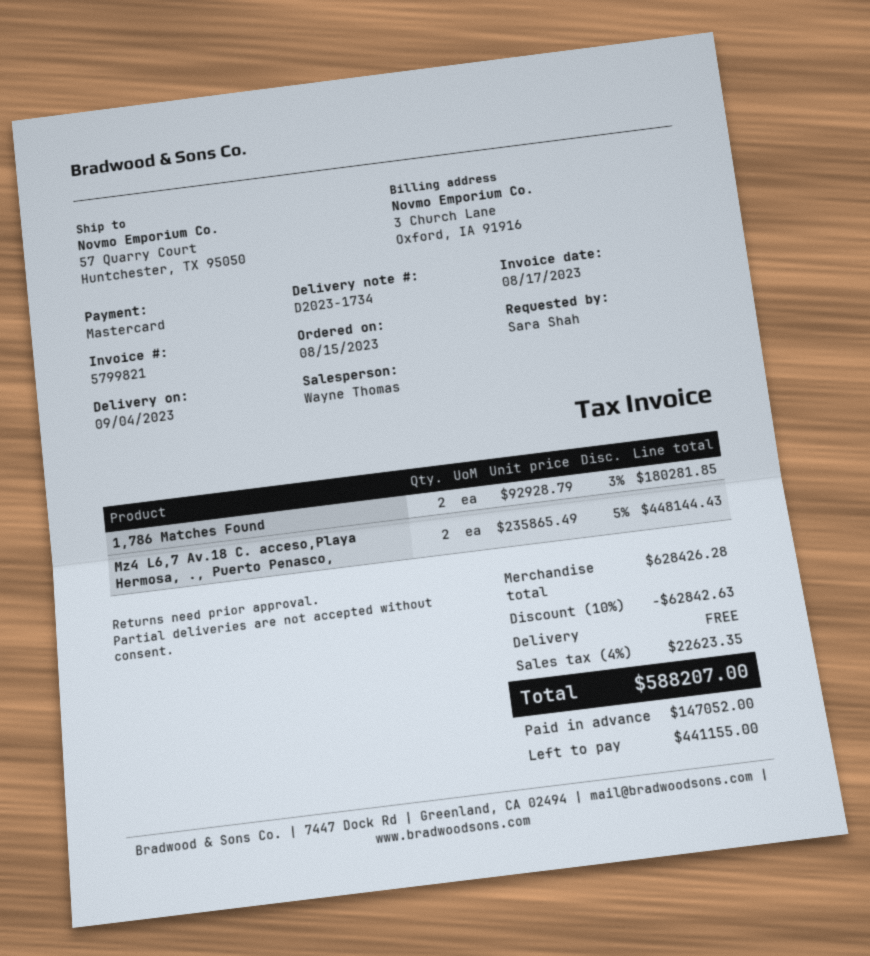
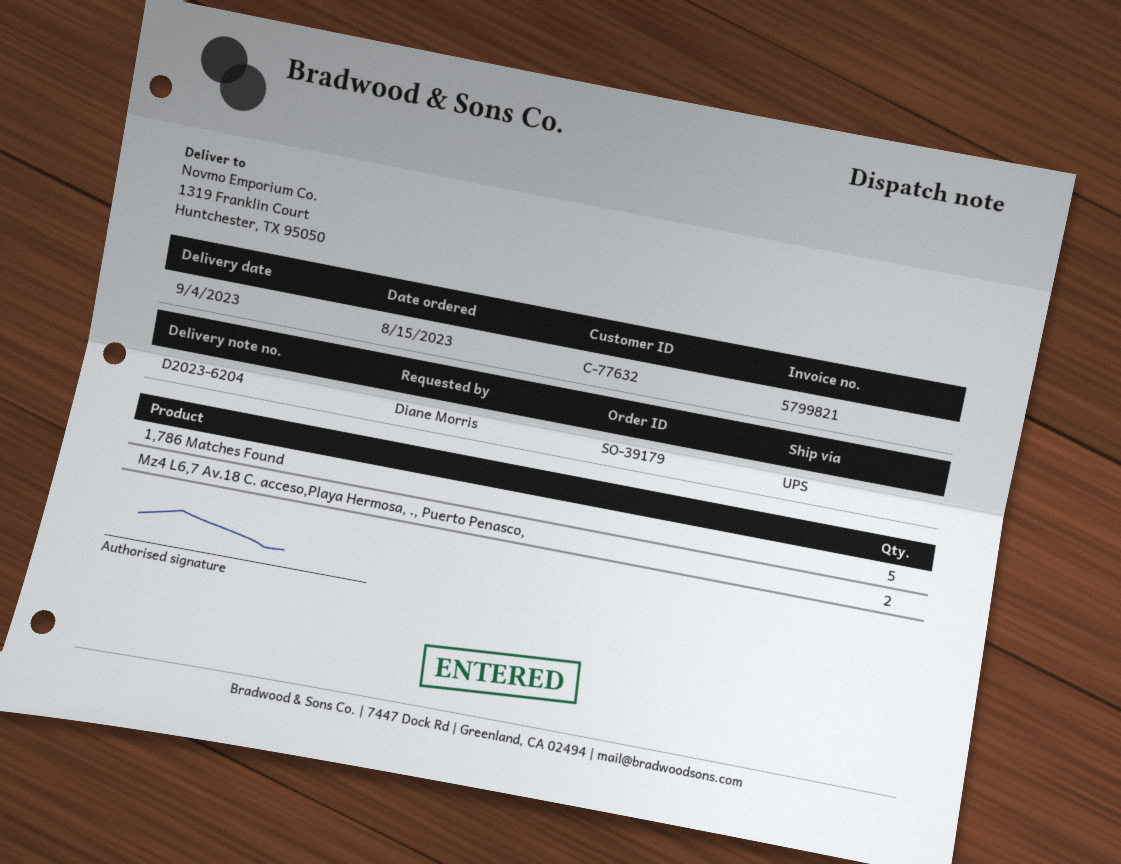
delivery note number: D2023-1734 -> D2023-6204
ordered by: Sara Shah -> Diane Morris
ship to: 57 Quarry Court, Huntchester, TX 95050 -> 1319 Franklin Court, Huntchester, TX 95050
1,786 Matches Found: 2 -> 5

